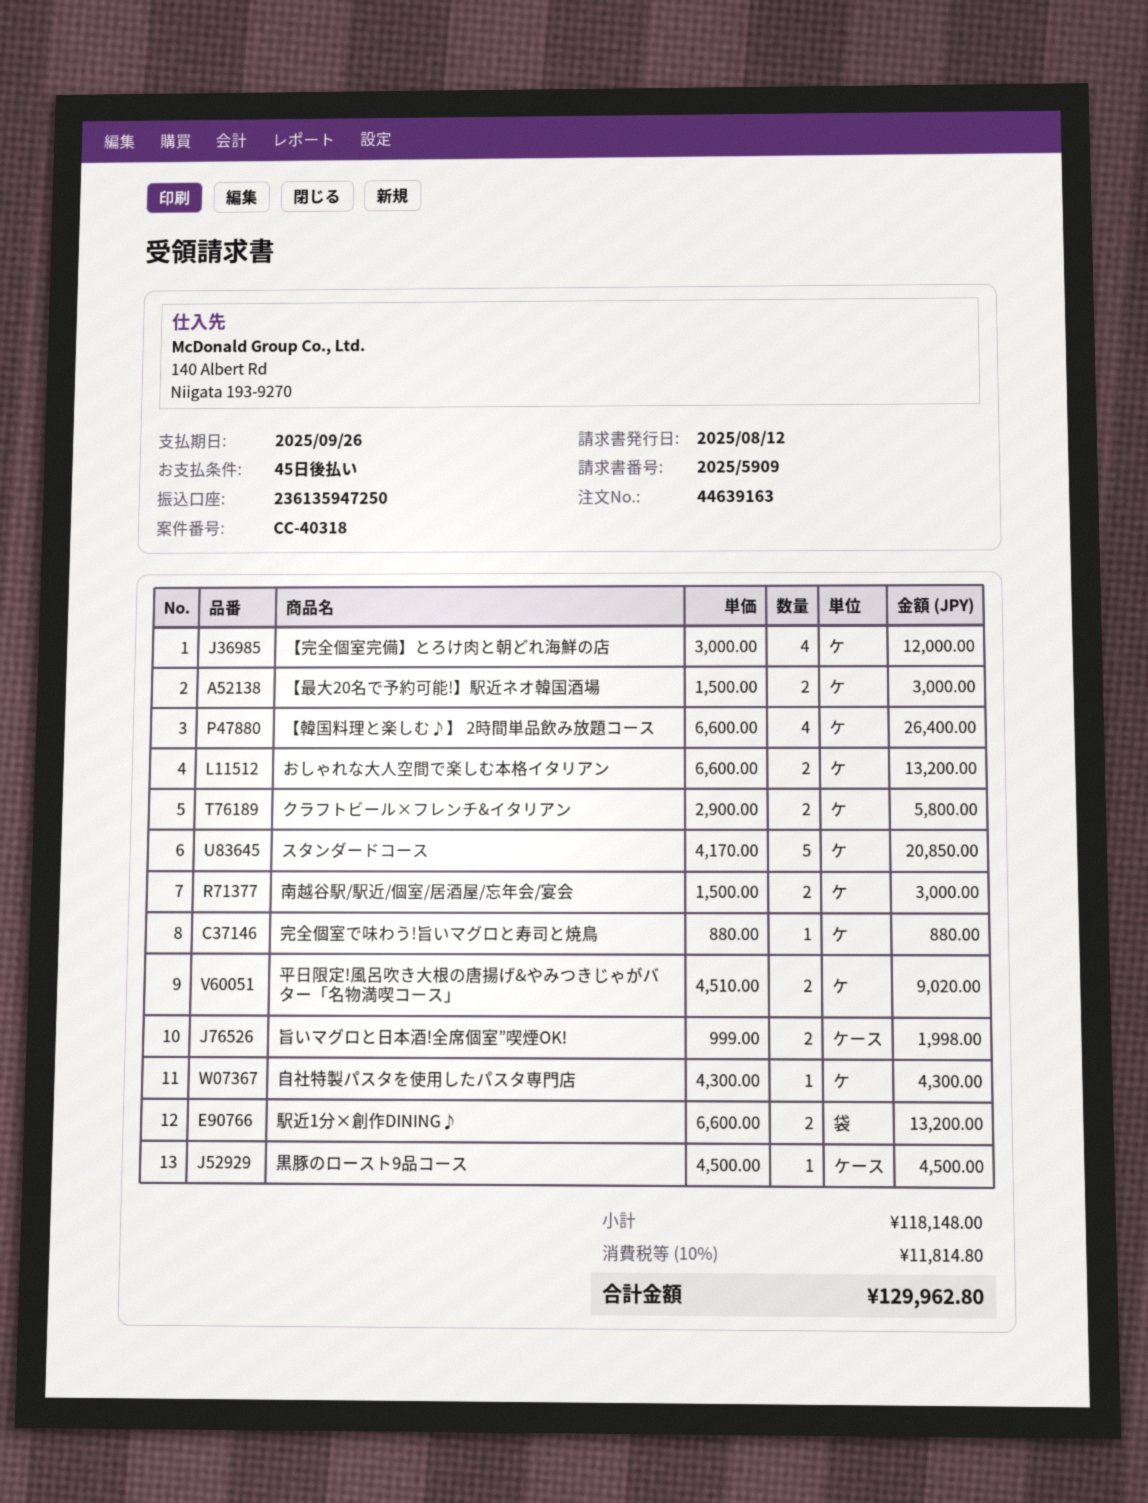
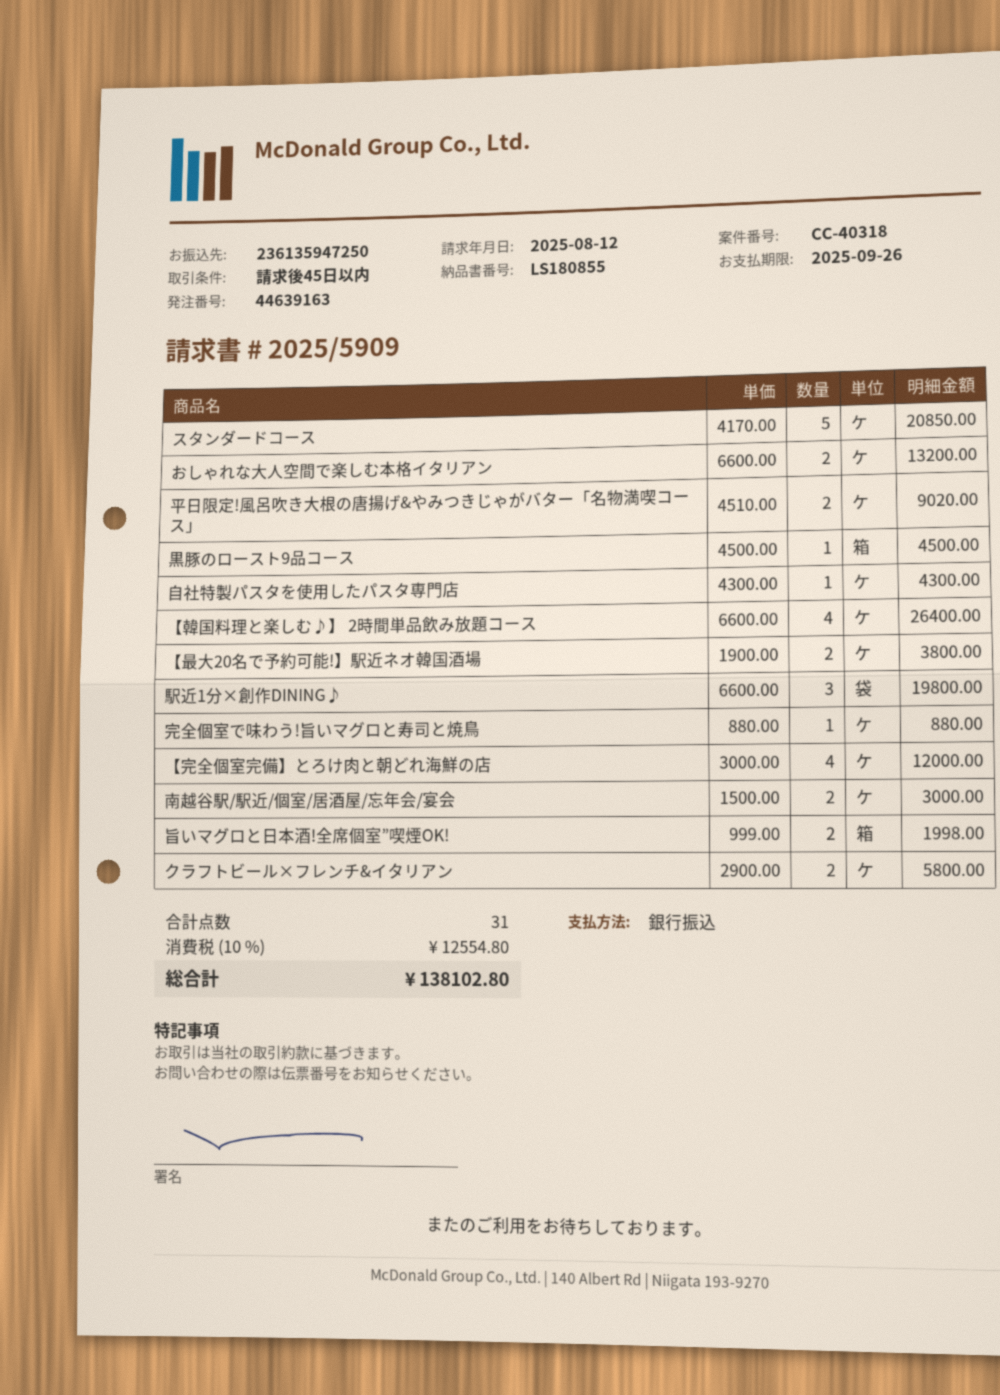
【最大20名で予約可能!】駅近ネオ韓国酒場: 2 x 1500.00 = 3000.00 -> 2 x 1900.00 = 3800.00
駅近1分×創作DINING♪: 2 x 6600.00 = 13200.00 -> 3 x 6600.00 = 19800.00
tax: 10% = 11814.80 -> 10% = 12554.80
total: 129962.80 -> 138102.80

